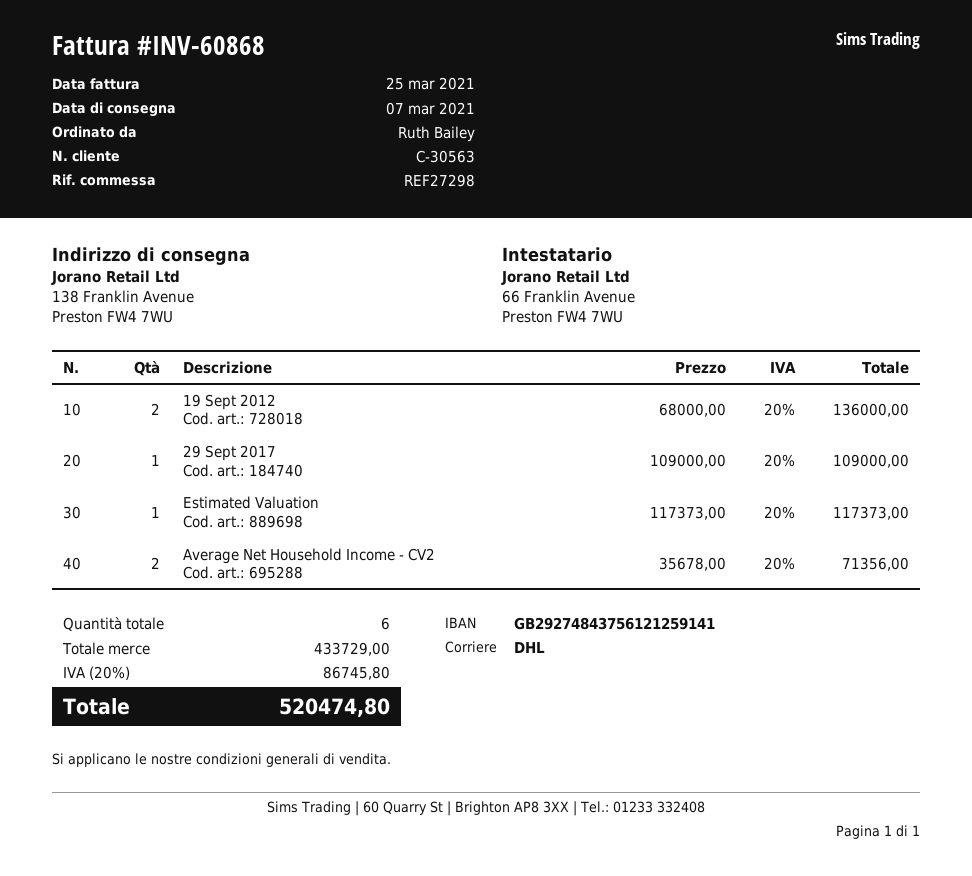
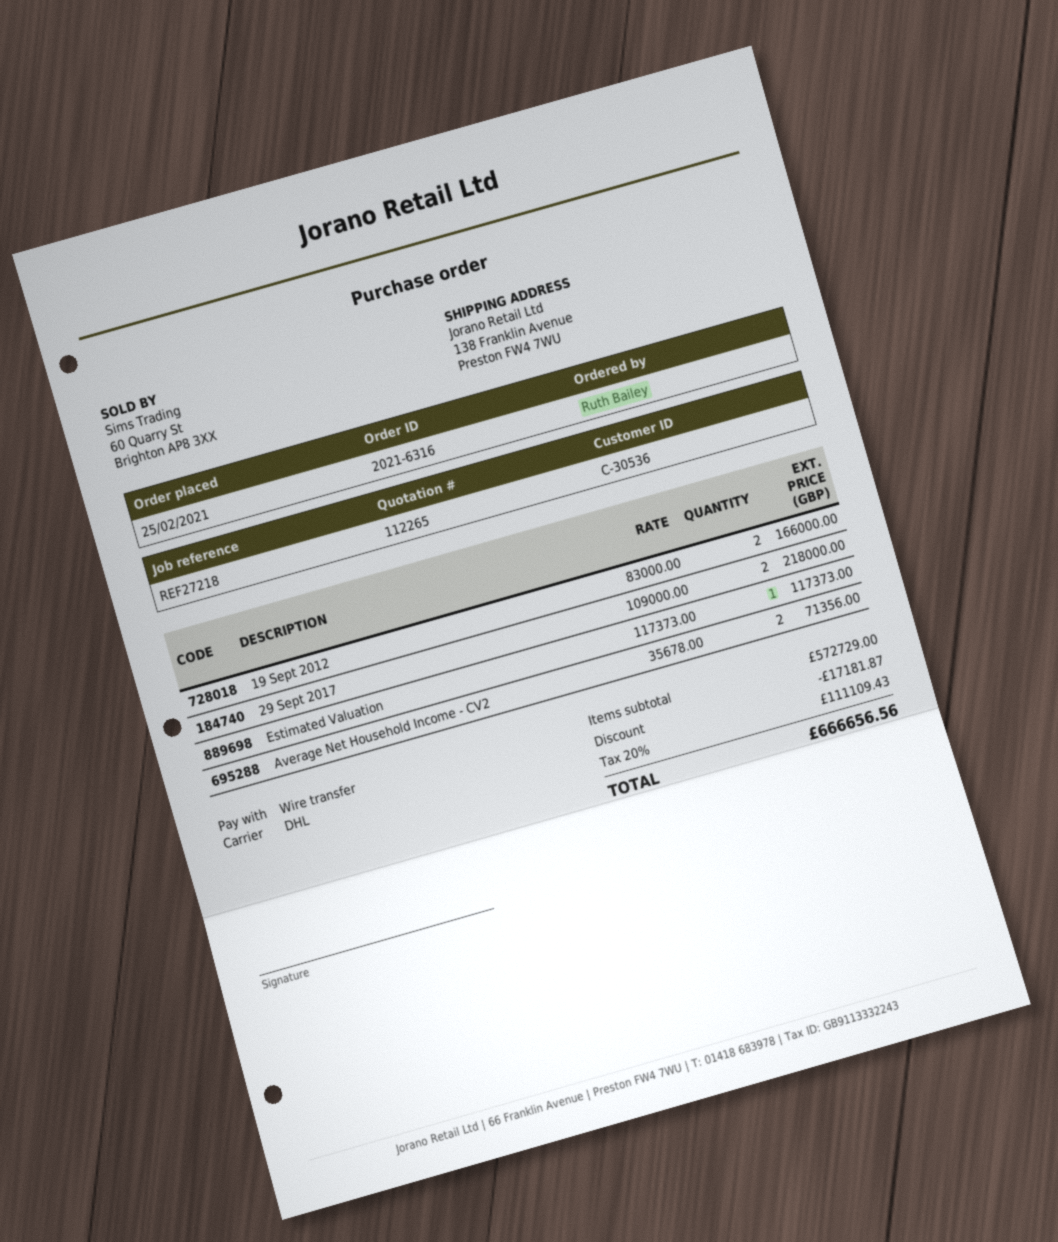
customer number: C-30563 -> C-30536
reference: REF27298 -> REF27218
19 Sept 2012: 2 x 68000.00 = 136000.00 -> 2 x 83000.00 = 166000.00
29 Sept 2017: 1 x 109000.00 = 109000.00 -> 2 x 109000.00 = 218000.00
subtotal: 433729.00 -> 572729.00
discount: none -> 17181.87
tax: 20% = 86745.80 -> 20% = 111109.43
total: 520474.80 -> 666656.56

